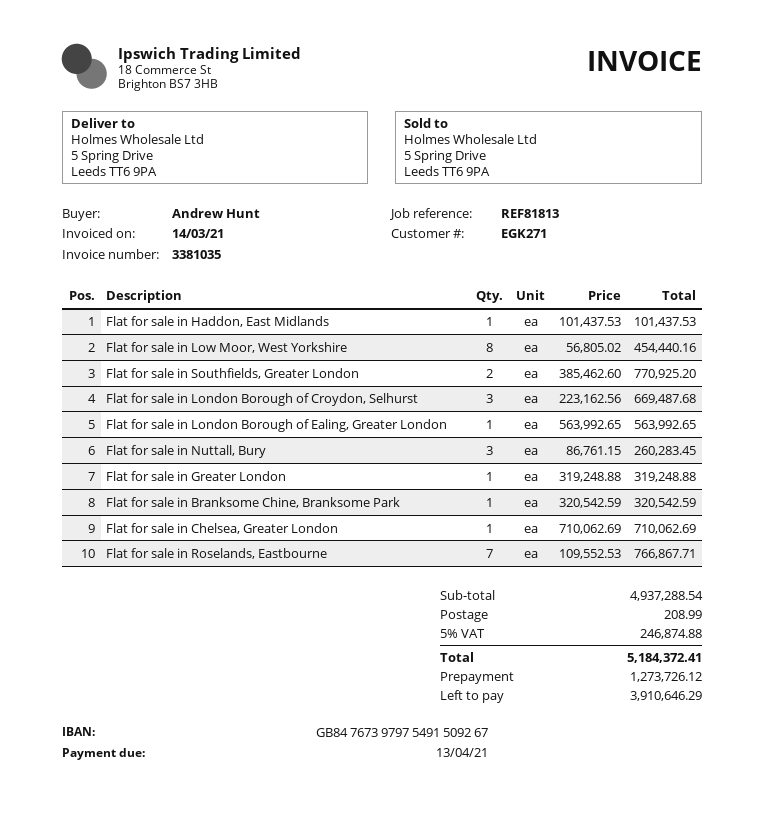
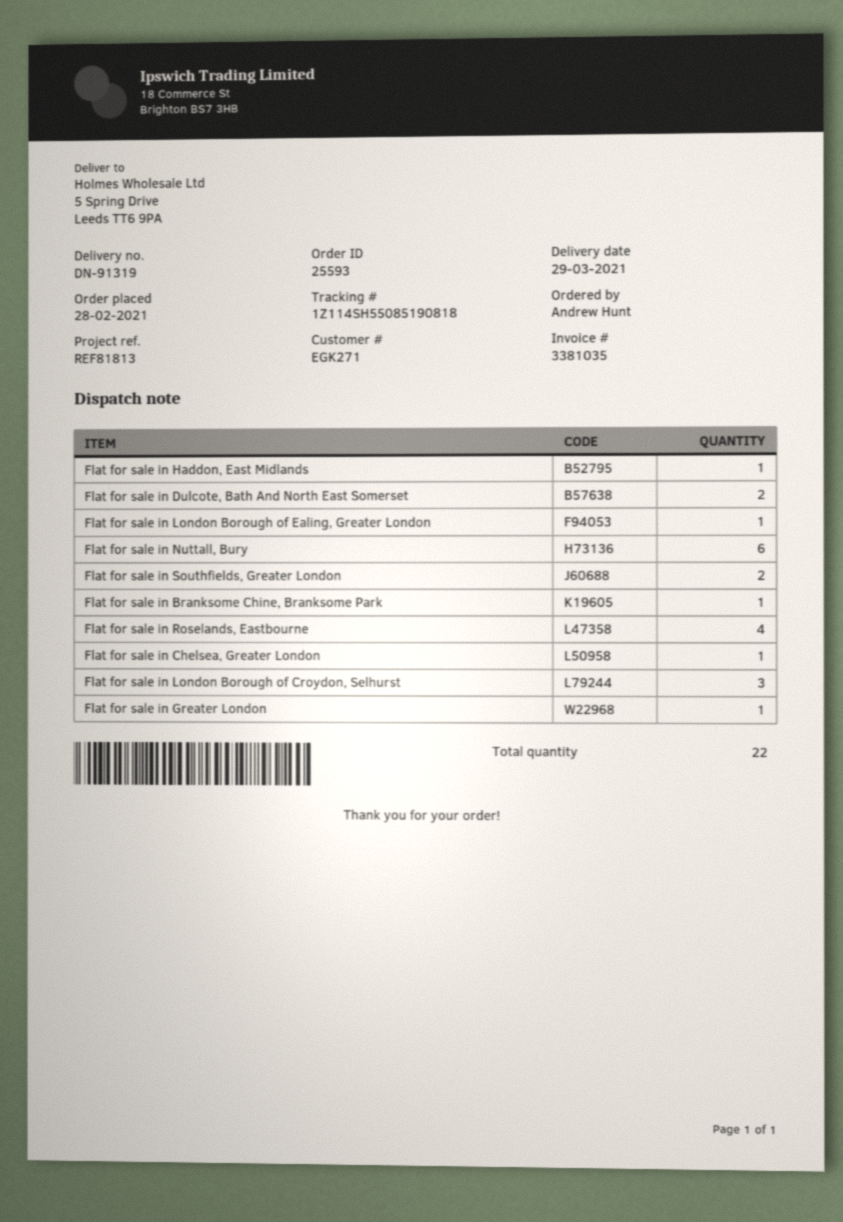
Flat for sale in Low Moor, West Yorkshire: 8 -> none
Flat for sale in Nuttall, Bury: 3 -> 6
Flat for sale in Roselands, Eastbourne: 7 -> 4
Flat for sale in Dulcote, Bath And North East Somerset: none -> 2

